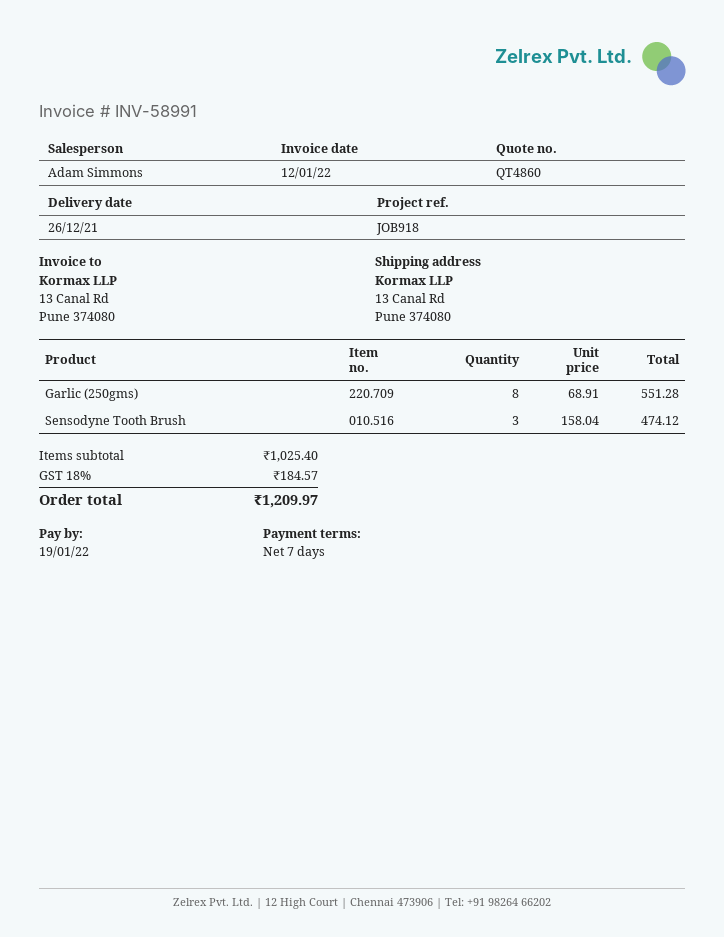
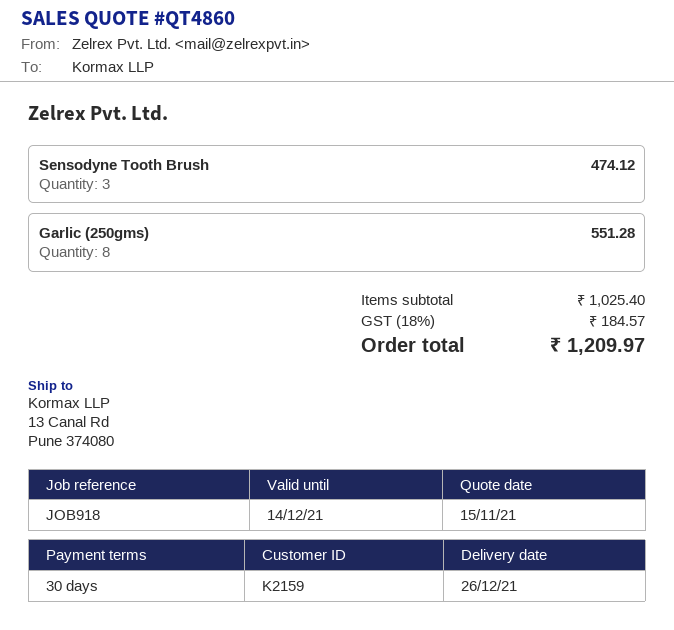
payment terms: 7 days -> 30 days

